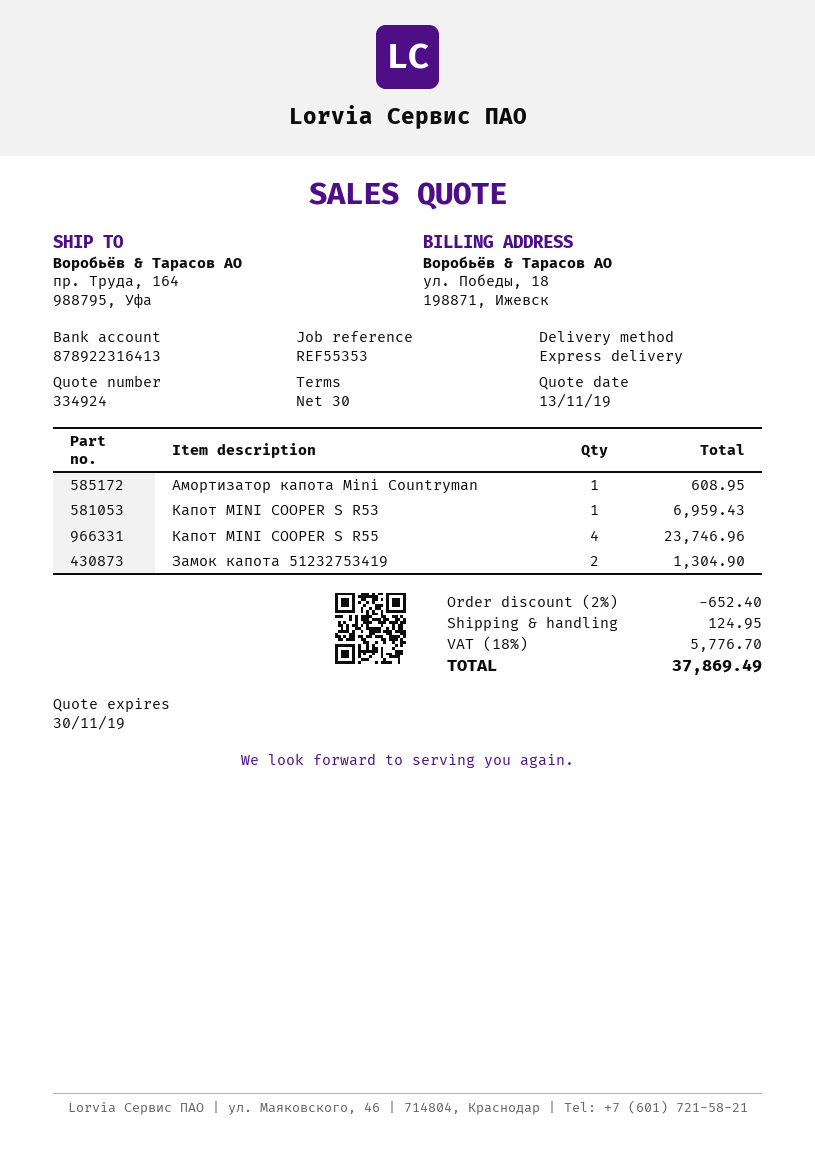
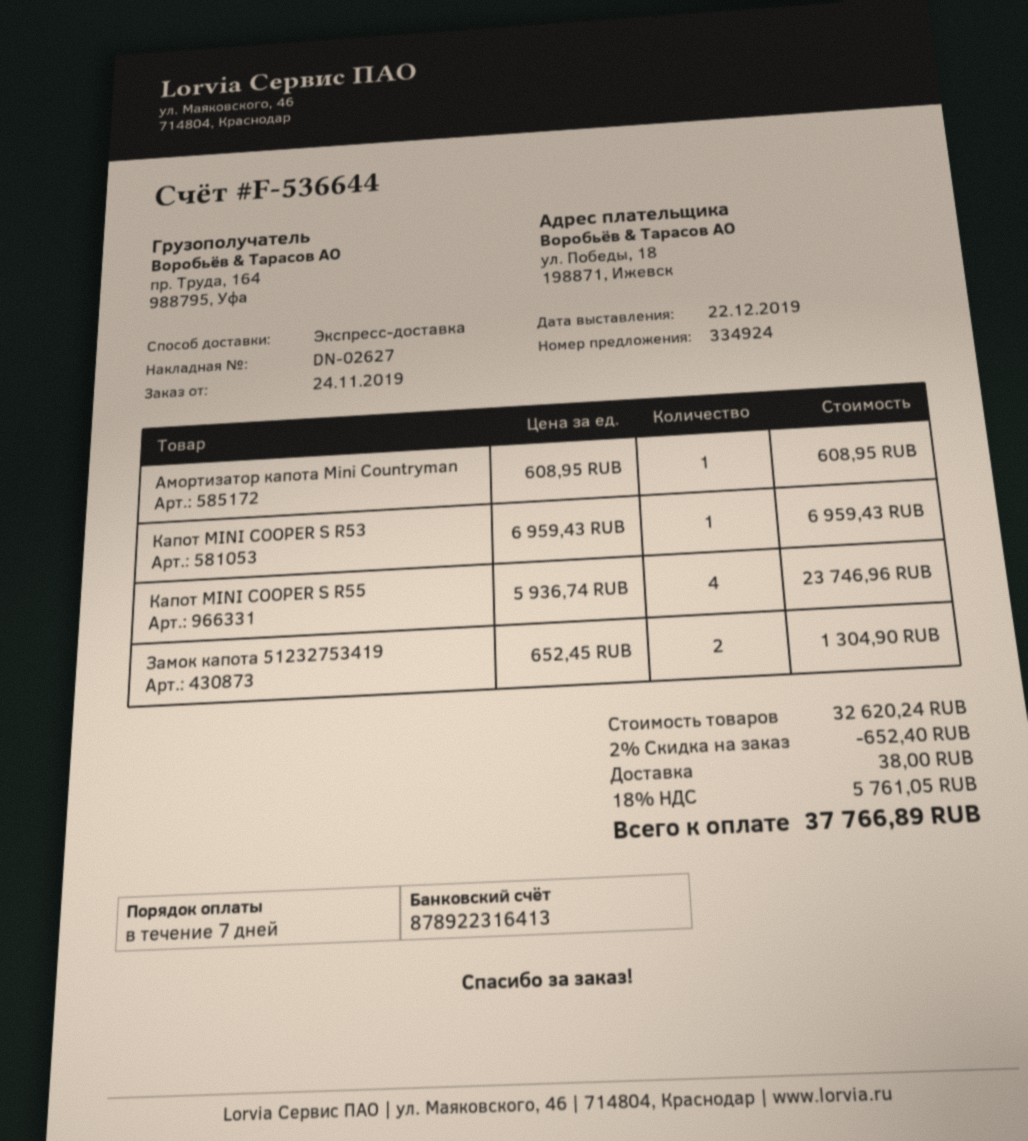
payment terms: 30 days -> 7 days
shipping: 124.95 -> 38.00
tax: 18% = 5776.70 -> 18% = 5761.05
total: 37869.49 -> 37766.89

